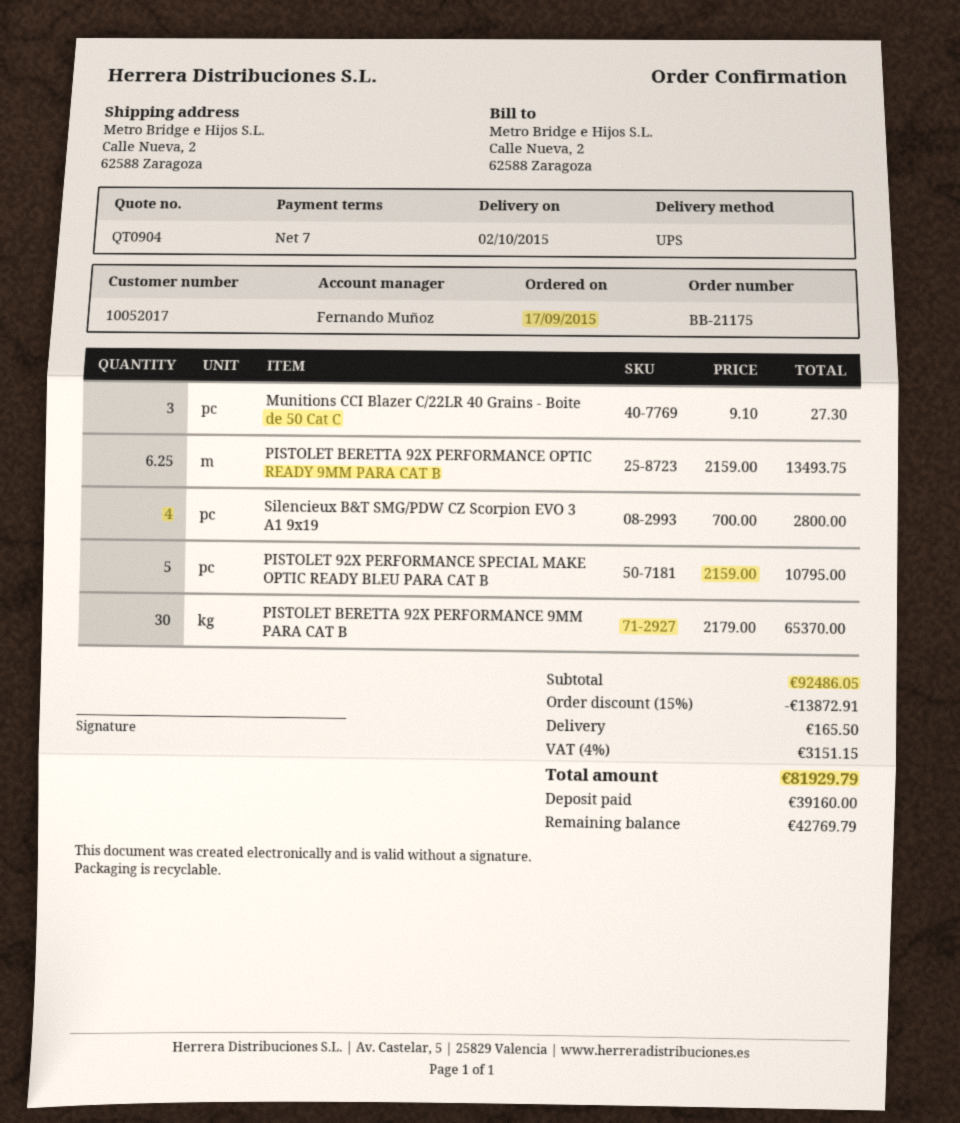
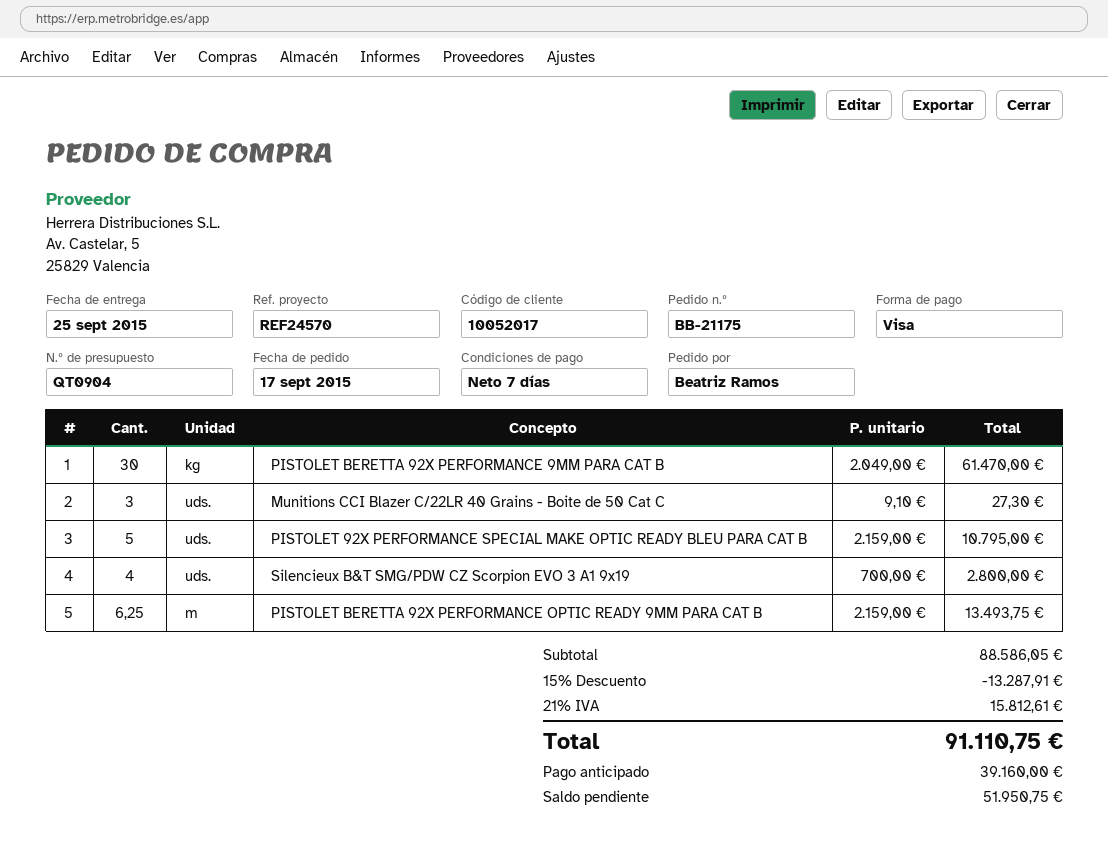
delivery date: 2015-10-02 -> 2015-09-25
PISTOLET BERETTA 92X PERFORMANCE 9MM PARA CAT B: 30 x 2179.00 = 65370.00 -> 30 x 2049.00 = 61470.00
subtotal: 92486.05 -> 88586.05
discount: 15% = 13872.91 -> 15% = 13287.91
shipping: 165.50 -> none
tax: 4% = 3151.15 -> 21% = 15812.61
total: 81929.79 -> 91110.75
balance: 42769.79 -> 51950.75

